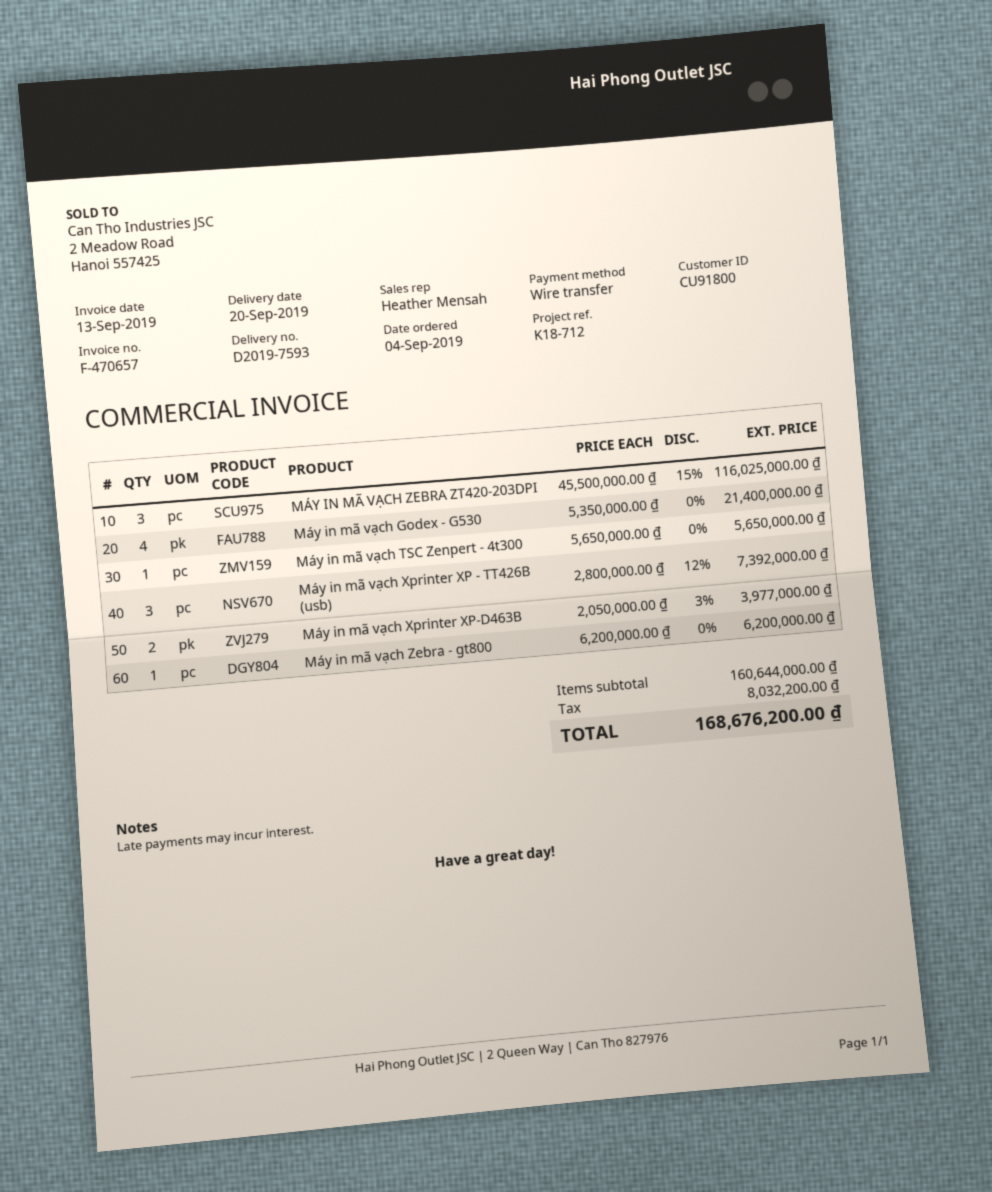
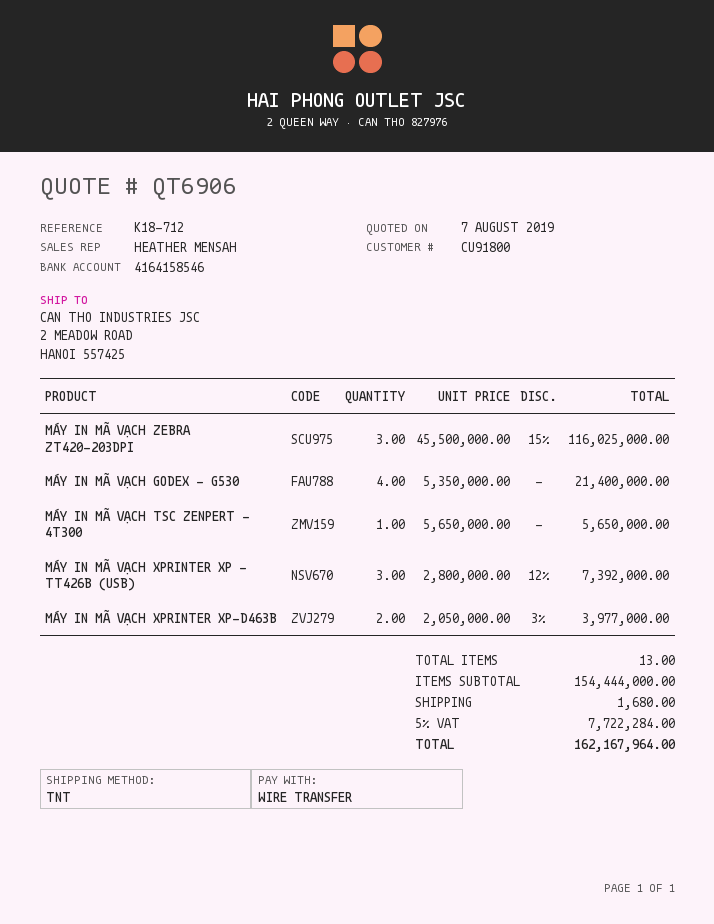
Máy in mã vạch Zebra - gt800: 1 x 6200000.00 = 6200000.00 -> none
subtotal: 160644000.00 -> 154444000.00
shipping: none -> 1680.00
tax: 8032200.00 -> 7722284.00
total: 168676200.00 -> 162167964.00

